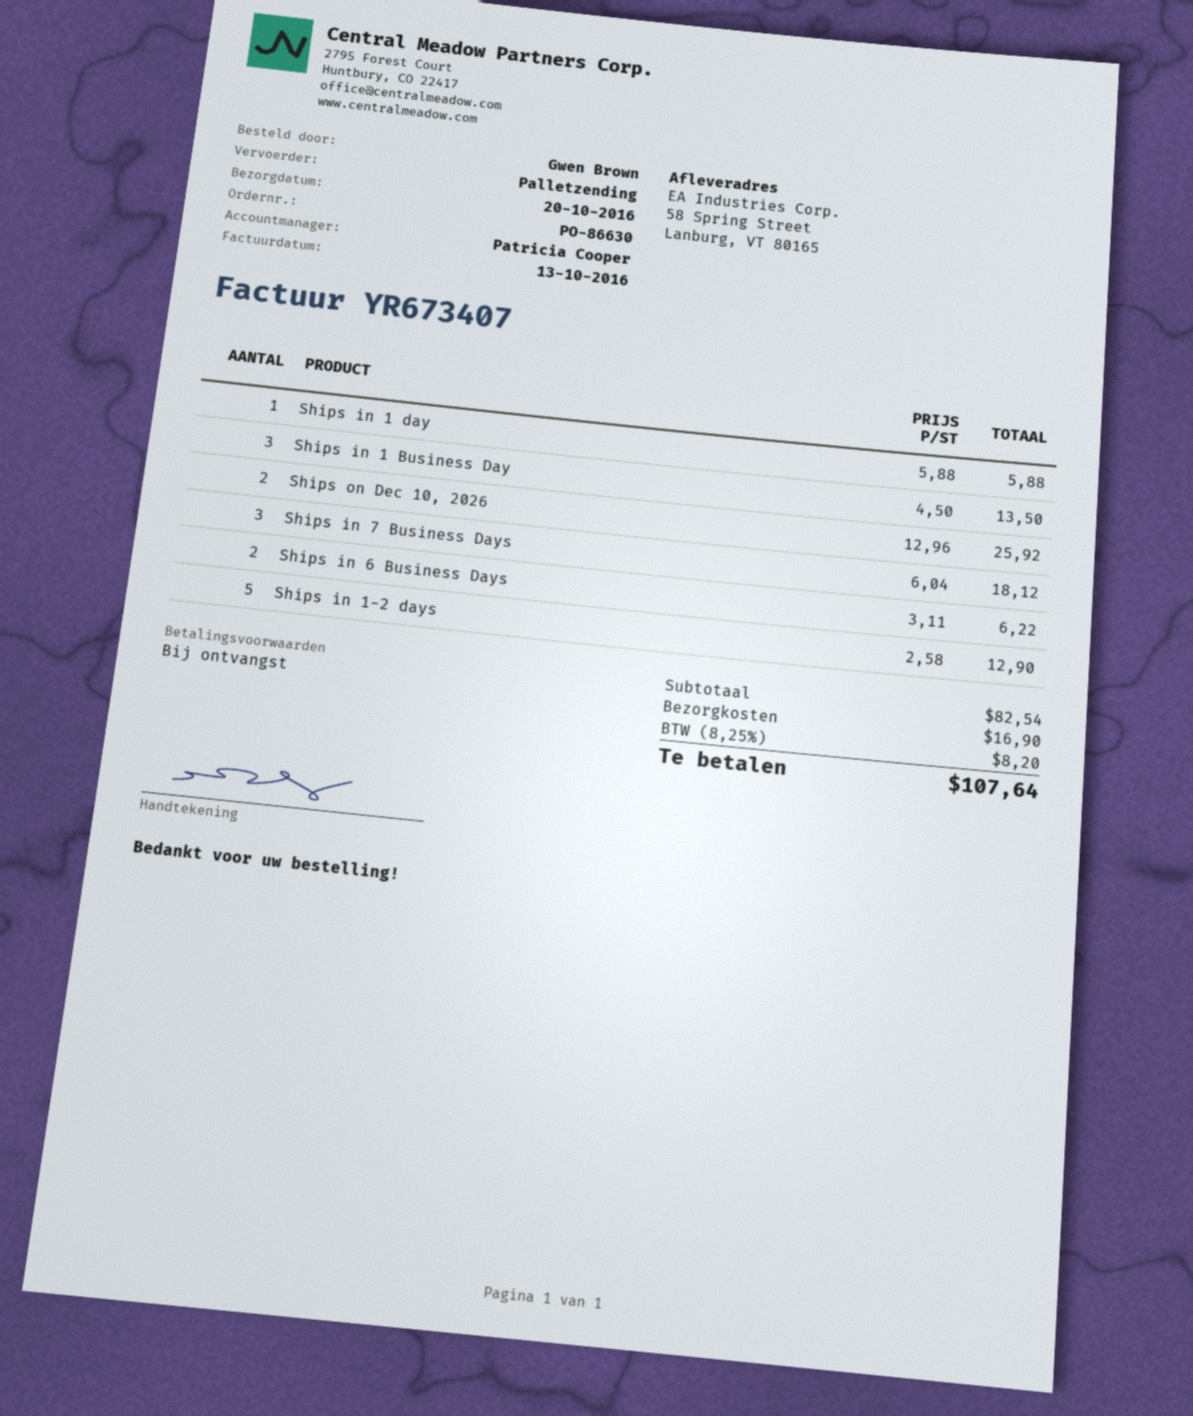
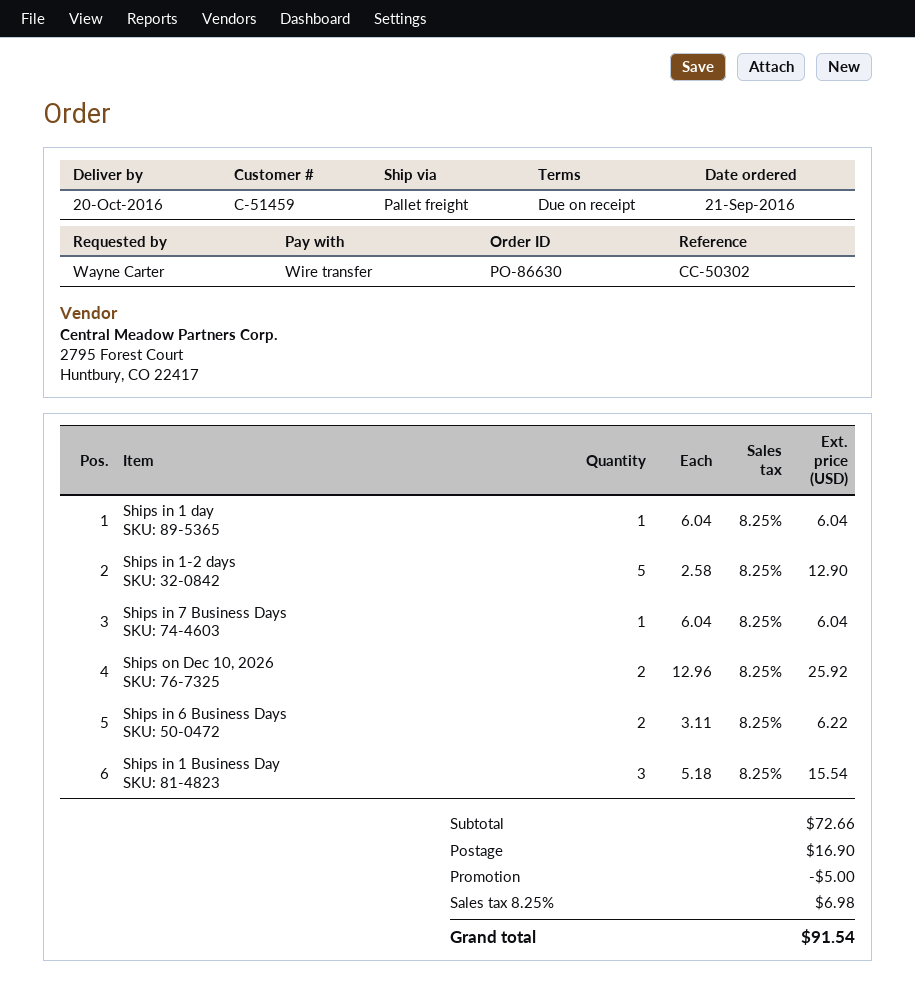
ordered by: Gwen Brown -> Wayne Carter
Ships in 1 day: 1 x 5.88 = 5.88 -> 1 x 6.04 = 6.04
Ships in 1 Business Day: 3 x 4.50 = 13.50 -> 3 x 5.18 = 15.54
Ships in 7 Business Days: 3 x 6.04 = 18.12 -> 1 x 6.04 = 6.04
subtotal: 82.54 -> 72.66
discount: none -> 5.00
tax: 8.25% = 8.20 -> 8.25% = 6.98
total: 107.64 -> 91.54

